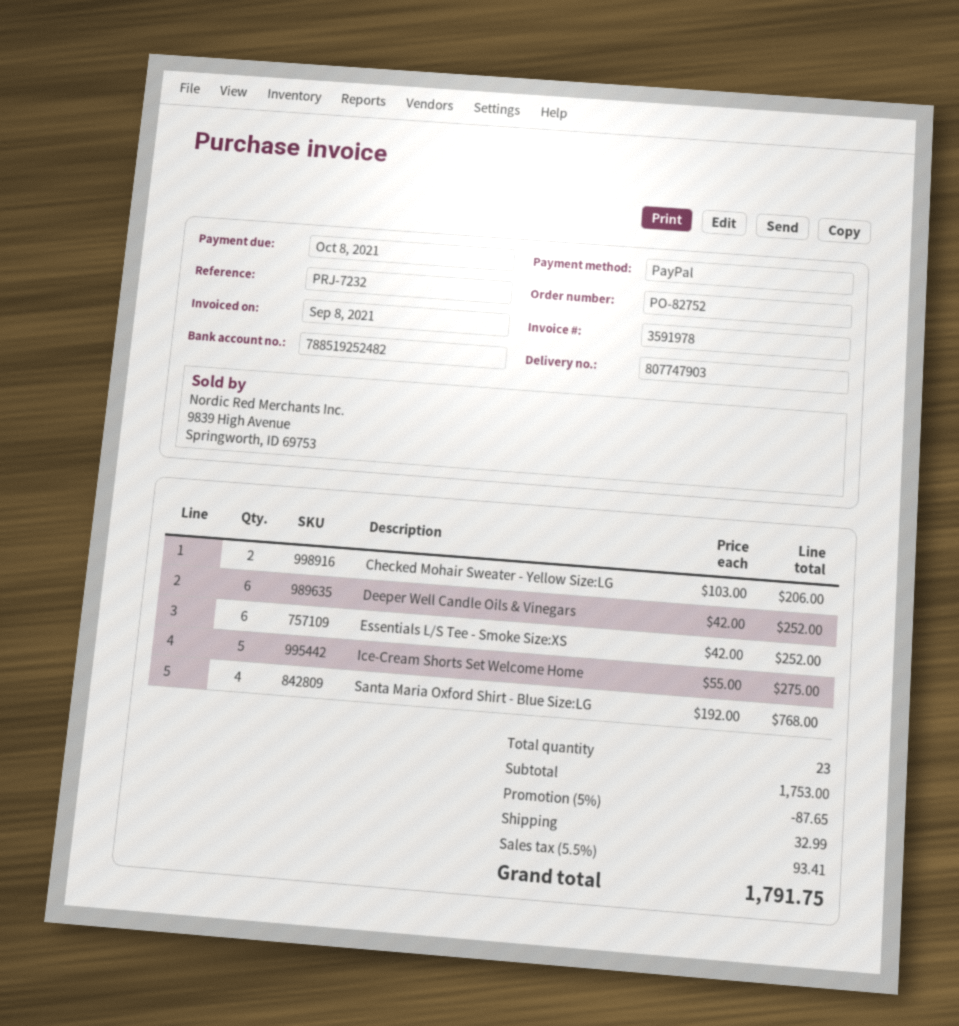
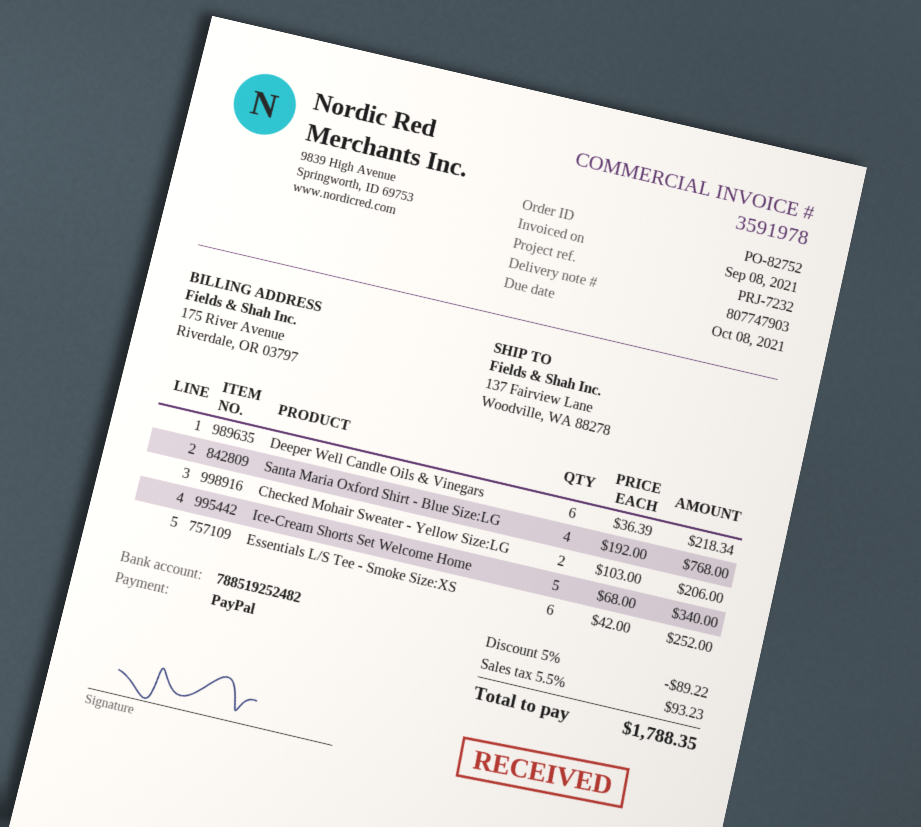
Deeper Well Candle Oils & Vinegars: 6 x 42.00 = 252.00 -> 6 x 36.39 = 218.34
Ice-Cream Shorts Set Welcome Home: 5 x 55.00 = 275.00 -> 5 x 68.00 = 340.00
discount: 5% = 87.65 -> 5% = 89.22
shipping: 32.99 -> none
tax: 5.5% = 93.41 -> 5.5% = 93.23
total: 1791.75 -> 1788.35

